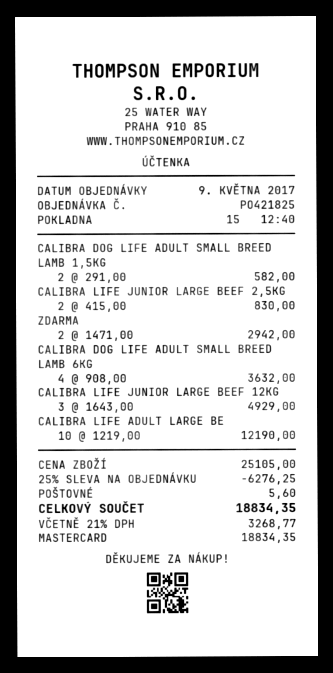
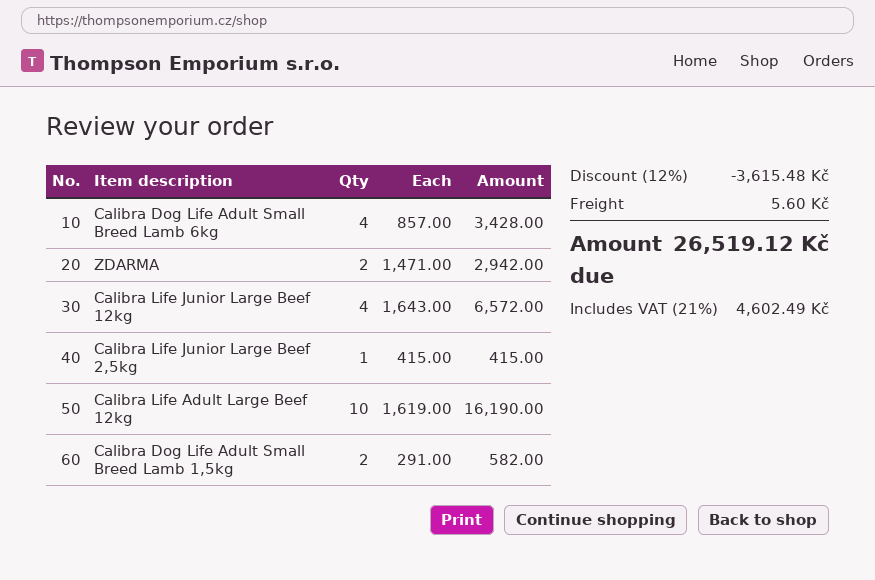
CALIBRA LIFE JUNIOR LARGE BEEF 2,5KG: 2 x 415.00 = 830.00 -> 1 x 415.00 = 415.00
CALIBRA DOG LIFE ADULT SMALL BREED LAMB 6KG: 4 x 908.00 = 3632.00 -> 4 x 857.00 = 3428.00
CALIBRA LIFE JUNIOR LARGE BEEF 12KG: 3 x 1643.00 = 4929.00 -> 4 x 1643.00 = 6572.00
CALIBRA LIFE ADULT LARGE BE: 10 x 1219.00 = 12190.00 -> 10 x 1619.00 = 16190.00
discount: 25% = 6276.25 -> 12% = 3615.48
tax: 21% = 3268.77 -> 21% = 4602.49
total: 18834.35 -> 26519.12

